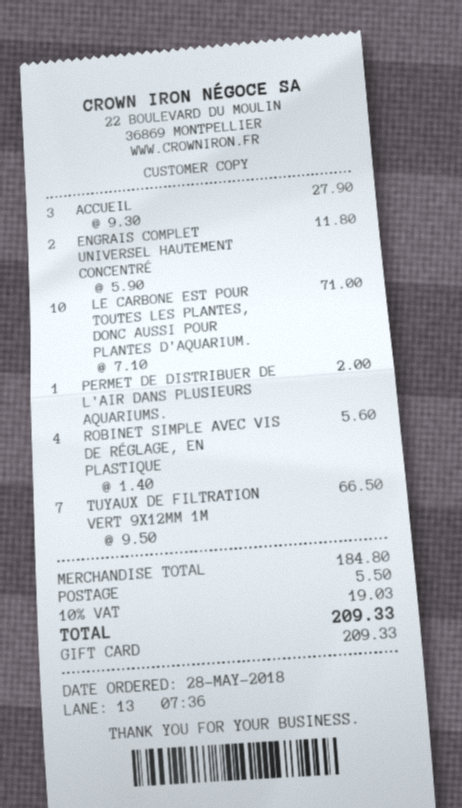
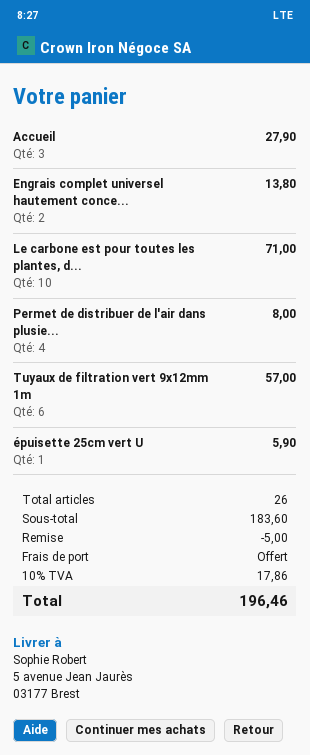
ENGRAIS COMPLET UNIVERSEL HAUTEMENT CONCENTRÉ: 2 for 11.80 -> 2 for 13.80
PERMET DE DISTRIBUER DE L'AIR DANS PLUSIEURS AQUARIUMS.: 1 for 2.00 -> 4 for 8.00
ROBINET SIMPLE AVEC VIS DE RÉGLAGE, EN PLASTIQUE: 4 for 5.60 -> none
TUYAUX DE FILTRATION VERT 9X12MM 1M: 7 for 66.50 -> 6 for 57.00
épuisette 25cm vert U: none -> 1 for 5.90
subtotal: 184.80 -> 183.60
discount: none -> 5.00
shipping: 5.50 -> 0.00
tax: 10% = 19.03 -> 10% = 17.86
total: 209.33 -> 196.46

